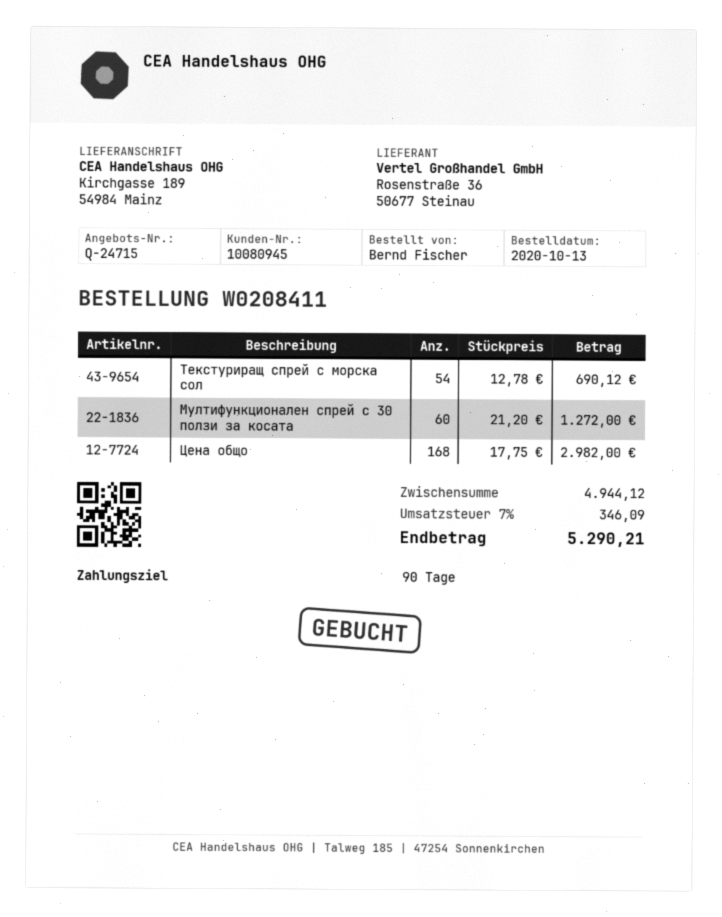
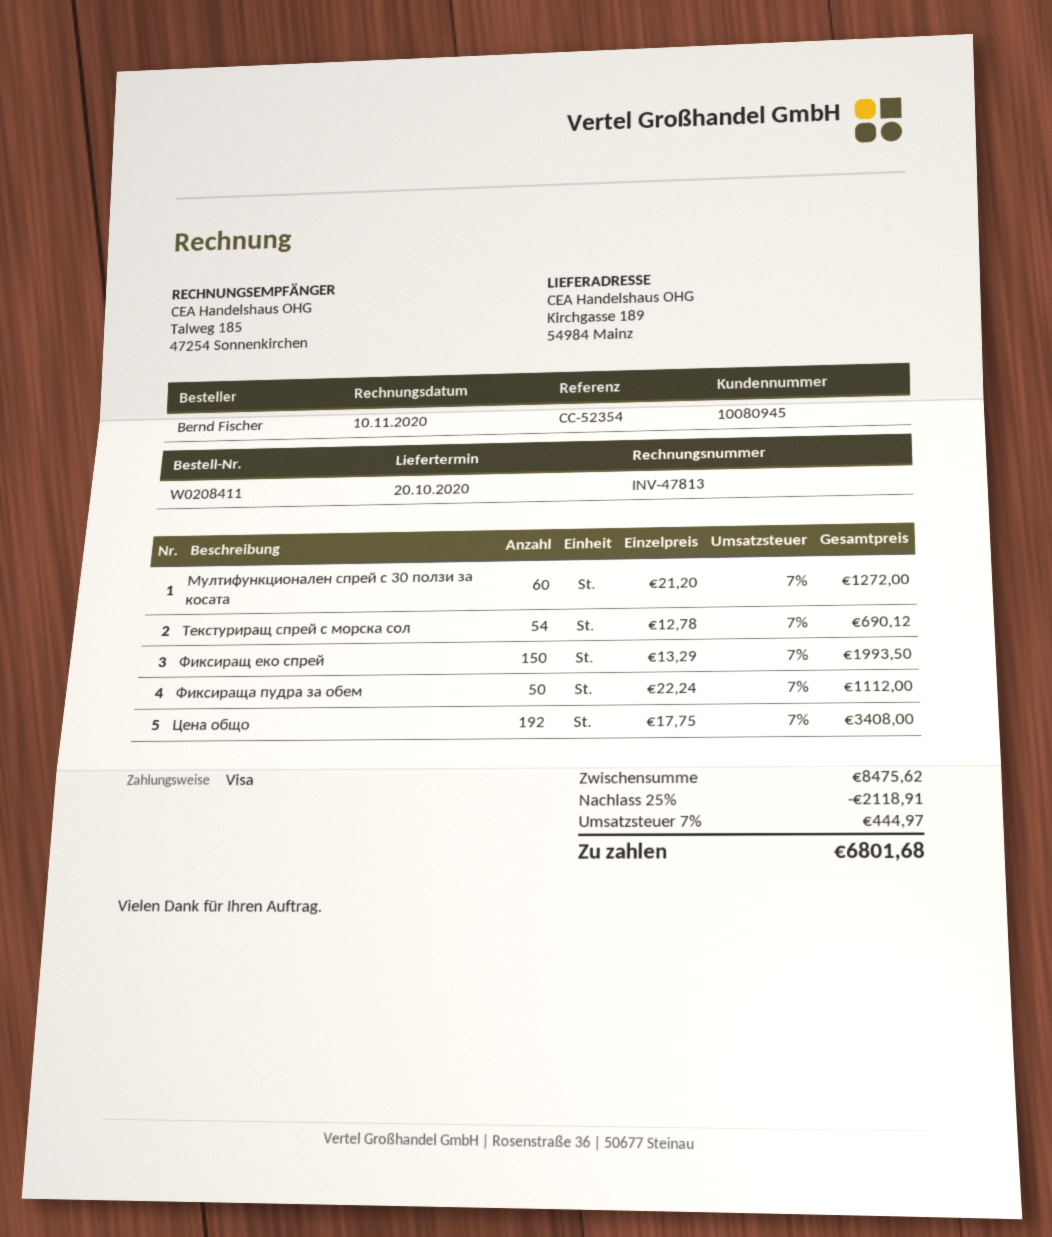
Цена общо: 168 x 17.75 = 2982.00 -> 192 x 17.75 = 3408.00
Фиксиращ еко спрей: none -> 150 x 13.29 = 1993.50
Фиксираща пудра за обем: none -> 50 x 22.24 = 1112.00
subtotal: 4944.12 -> 8475.62
discount: none -> 25% = 2118.91
tax: 7% = 346.09 -> 7% = 444.97
total: 5290.21 -> 6801.68

